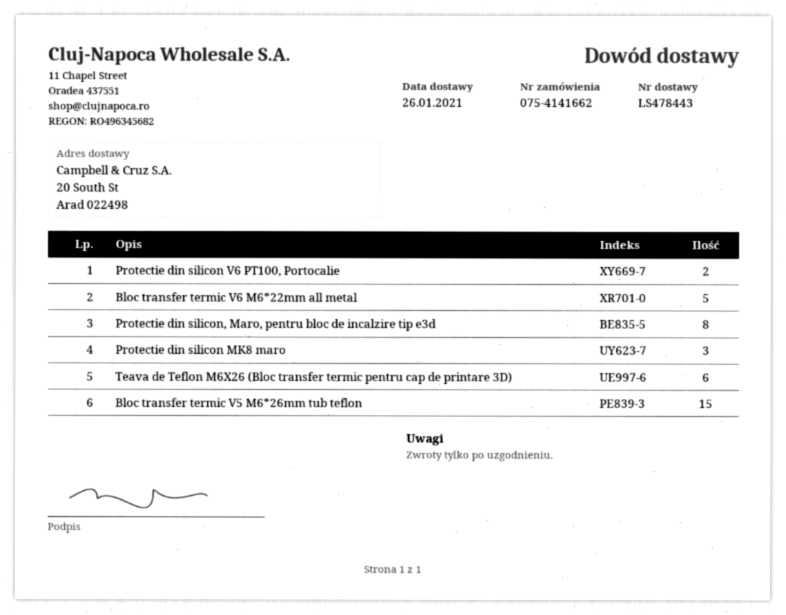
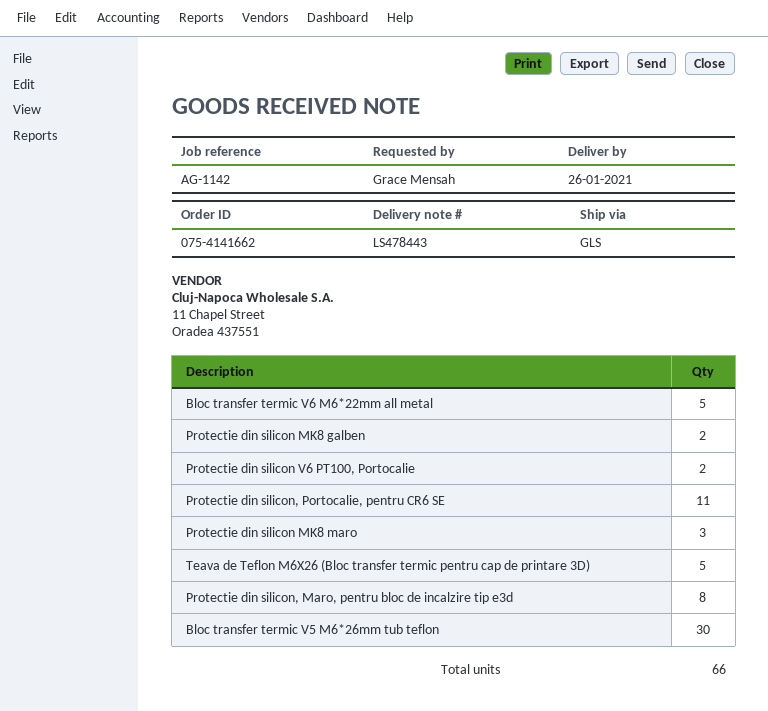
Teava de Teflon M6X26 (Bloc transfer termic pentru cap de printare 3D): 6 -> 5
Bloc transfer termic V5 M6*26mm tub teflon: 15 -> 30
Protectie din silicon MK8 galben: none -> 2
Protectie din silicon, Portocalie, pentru CR6 SE: none -> 11

